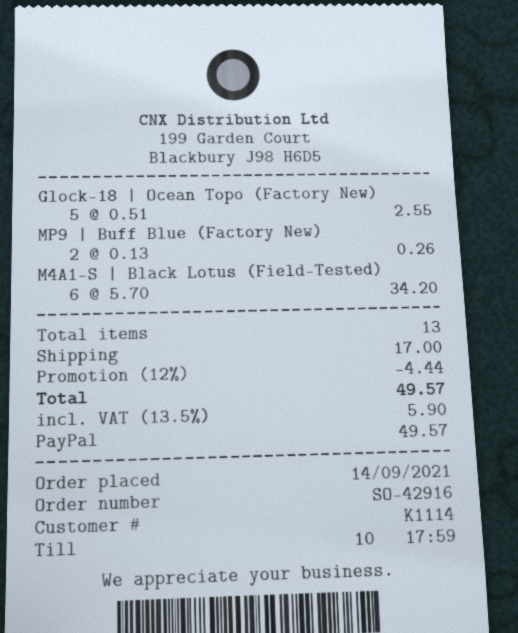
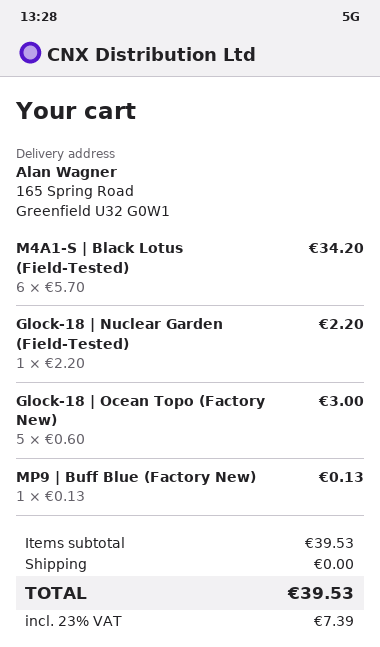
Glock-18 | Ocean Topo (Factory New): 5 x 0.51 = 2.55 -> 5 x 0.60 = 3.00
MP9 | Buff Blue (Factory New): 2 x 0.13 = 0.26 -> 1 x 0.13 = 0.13
Glock-18 | Nuclear Garden (Field-Tested): none -> 1 x 2.20 = 2.20
discount: 12% = 4.44 -> none
shipping: 17.00 -> 0.00
tax: 13.5% = 5.90 -> 23% = 7.39
total: 49.57 -> 39.53

